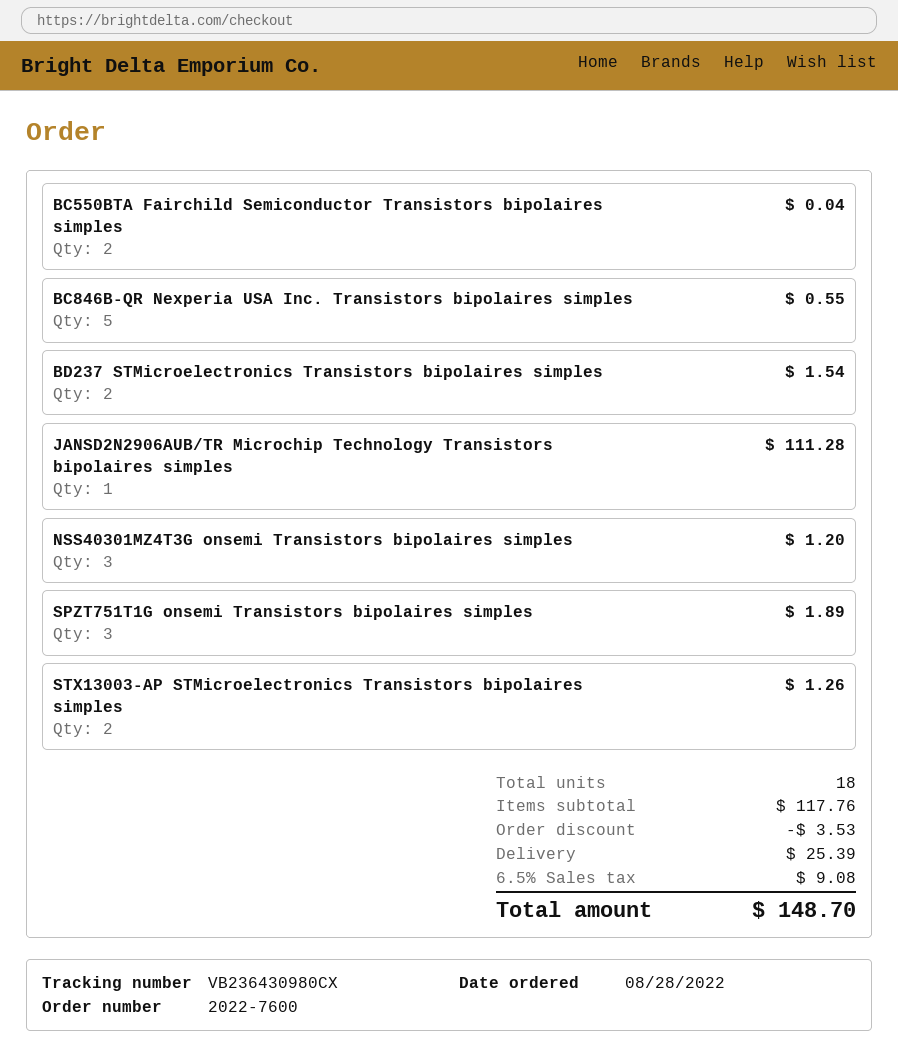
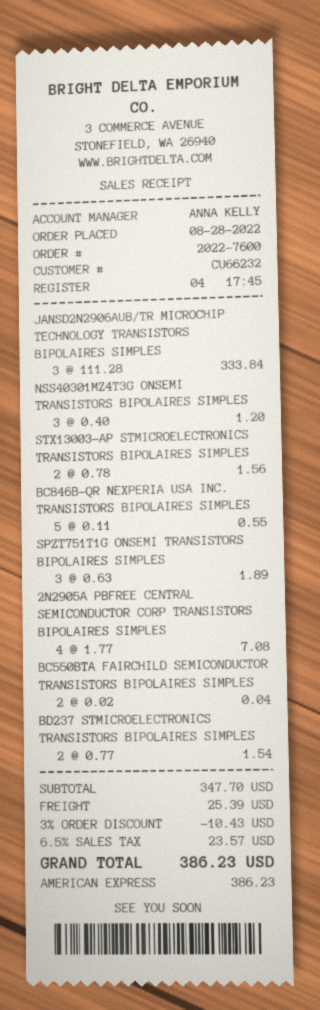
JANSD2N2906AUB/TR Microchip Technology Transistors bipolaires simples: 1 for 111.28 -> 3 for 333.84
STX13003-AP STMicroelectronics Transistors bipolaires simples: 2 for 1.26 -> 2 for 1.56
2N2905A PBFREE CENTRAL SEMICONDUCTOR CORP TRANSISTORS BIPOLAIRES SIMPLES: none -> 4 for 7.08
subtotal: 117.76 -> 347.70
discount: 3.53 -> 10.43
tax: 6.5% = 9.08 -> 6.5% = 23.57
total: 148.70 -> 386.23

